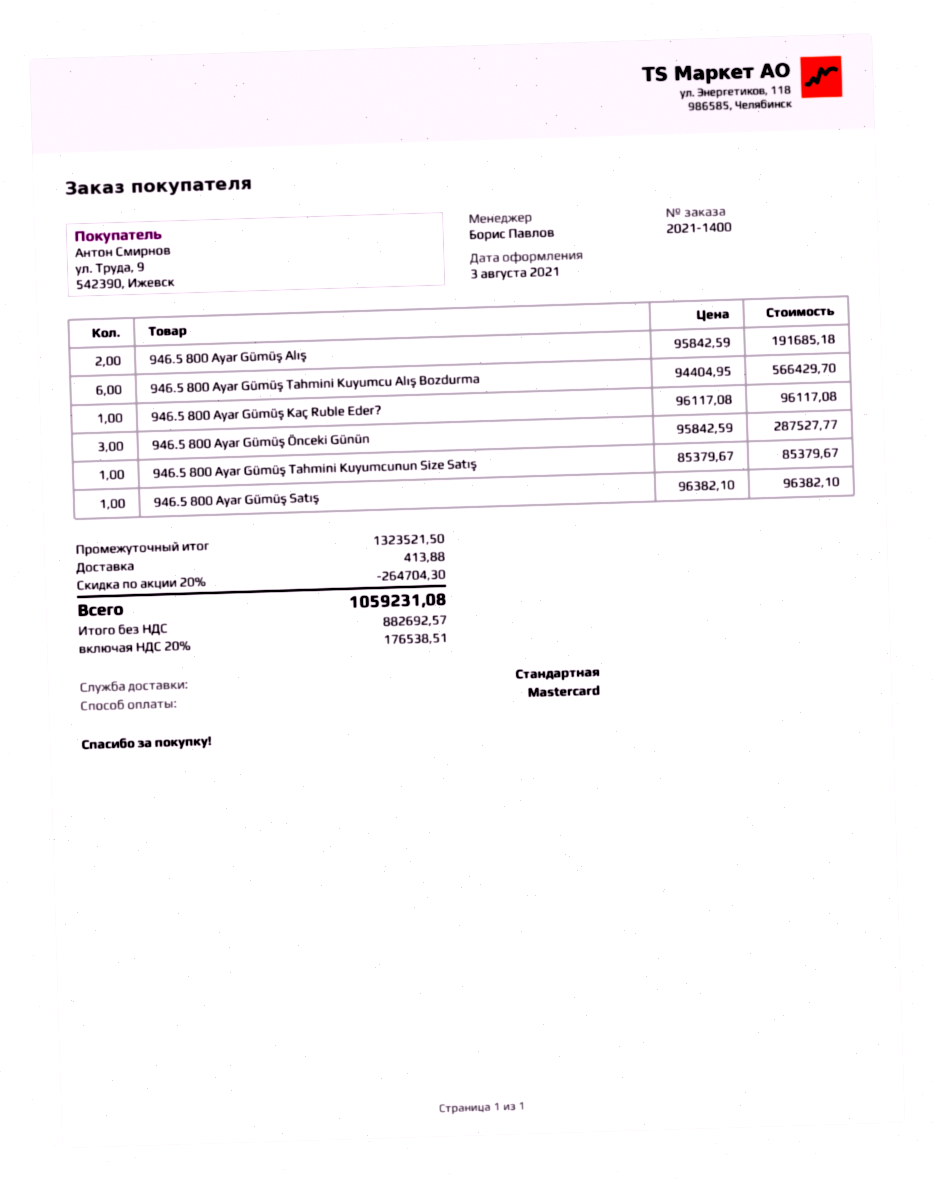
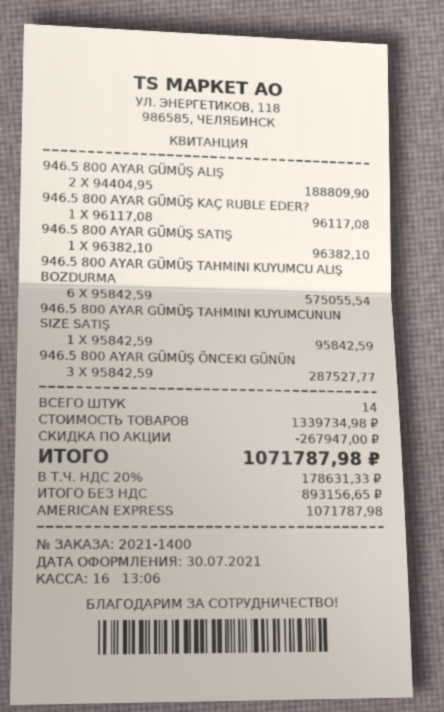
order date: 2021-08-03 -> 2021-07-30
payment method: Mastercard -> American Express
946.5 800 Ayar Gümüş Alış: 2 x 95842.59 = 191685.18 -> 2 x 94404.95 = 188809.90
946.5 800 Ayar Gümüş Tahmini Kuyumcu Alış Bozdurma: 6 x 94404.95 = 566429.70 -> 6 x 95842.59 = 575055.54
946.5 800 Ayar Gümüş Tahmini Kuyumcunun Size Satış: 1 x 85379.67 = 85379.67 -> 1 x 95842.59 = 95842.59
subtotal: 1323521.50 -> 1339734.98
discount: 264704.30 -> 267947.00
shipping: 413.88 -> none
net: 882692.57 -> 893156.65
tax: 20% = 176538.51 -> 20% = 178631.33
total: 1059231.08 -> 1071787.98

